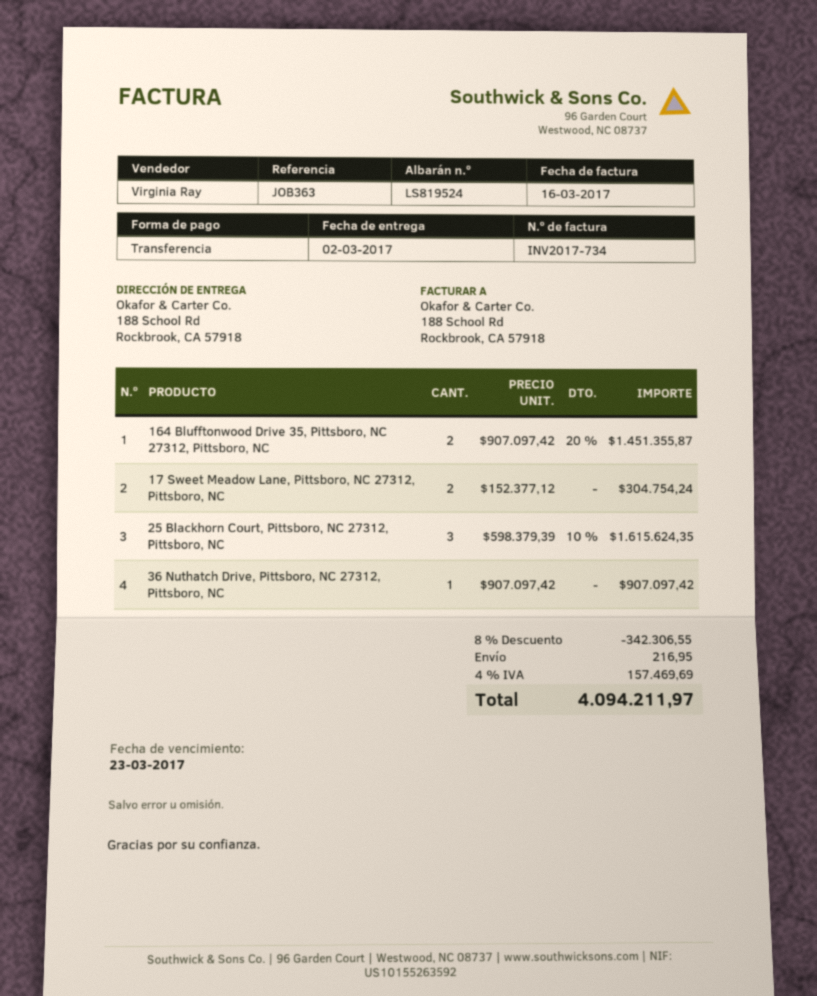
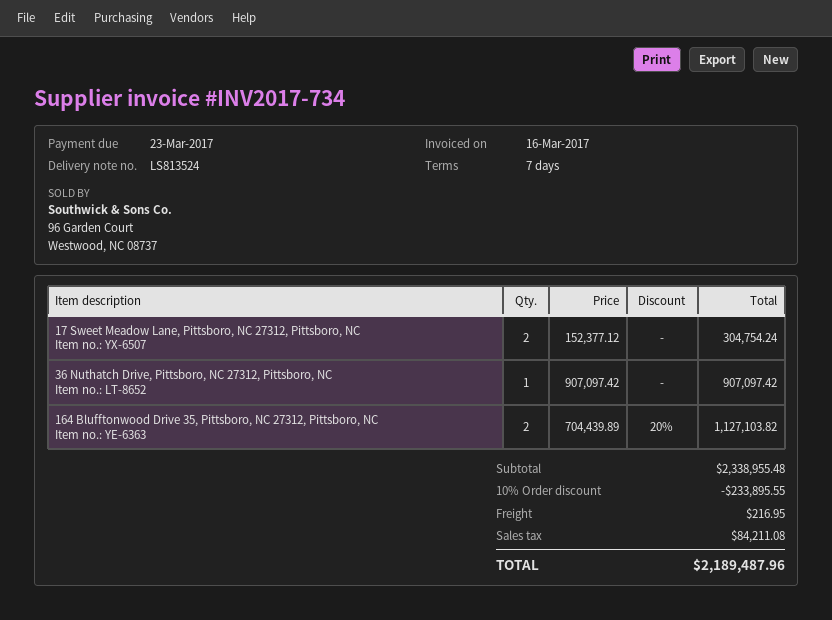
delivery note number: LS819524 -> LS813524
164 Blufftonwood Drive 35, Pittsboro, NC 27312, Pittsboro, NC: 2 x 907097.42 - 20% = 1451355.87 -> 2 x 704439.89 - 20% = 1127103.82
25 Blackhorn Court, Pittsboro, NC 27312, Pittsboro, NC: 3 x 598379.39 - 10% = 1615624.35 -> none
discount: 8% = 342306.55 -> 10% = 233895.55
tax: 157469.69 -> 84211.08
total: 4094211.97 -> 2189487.96

